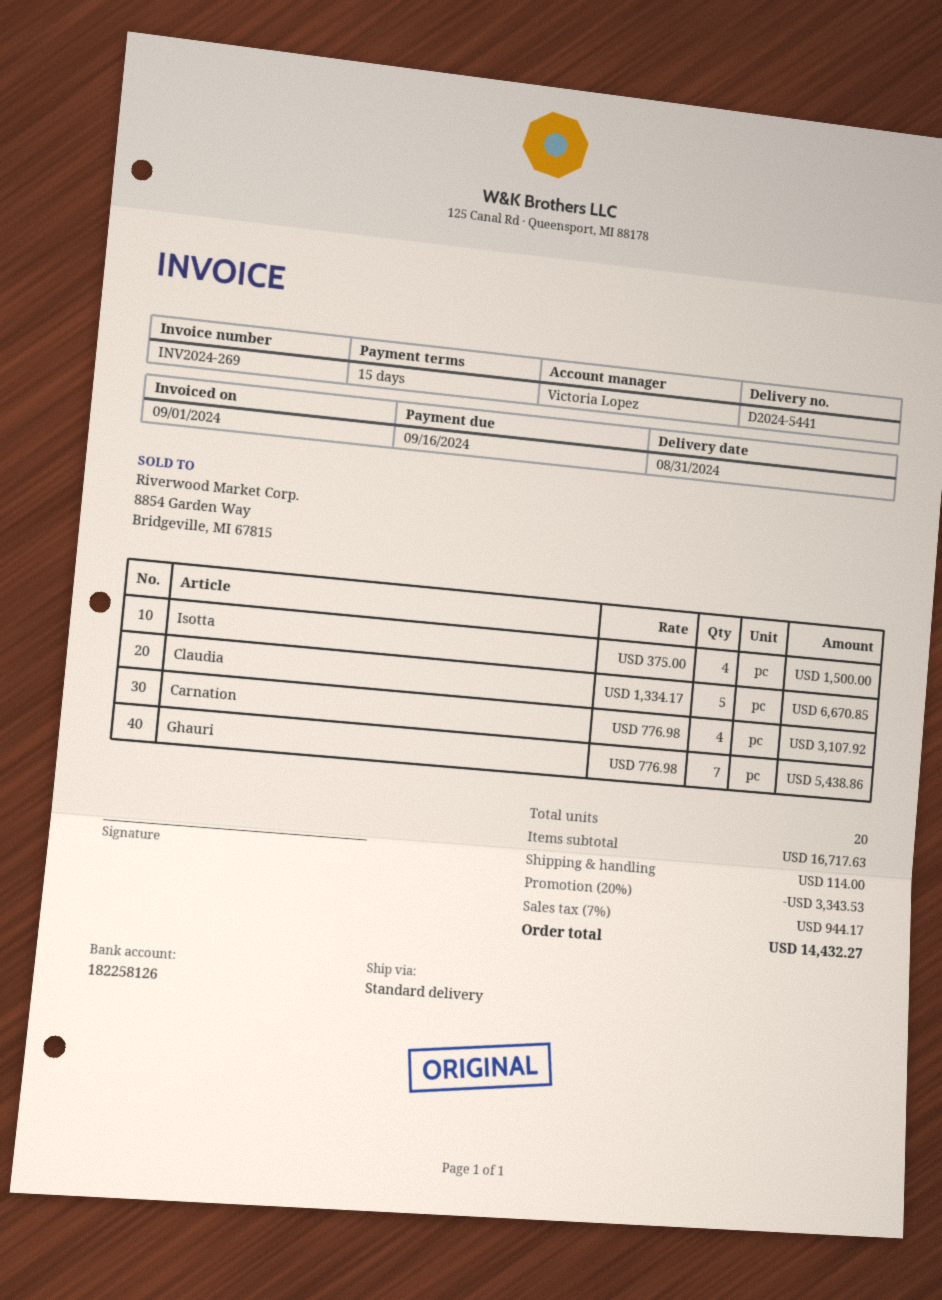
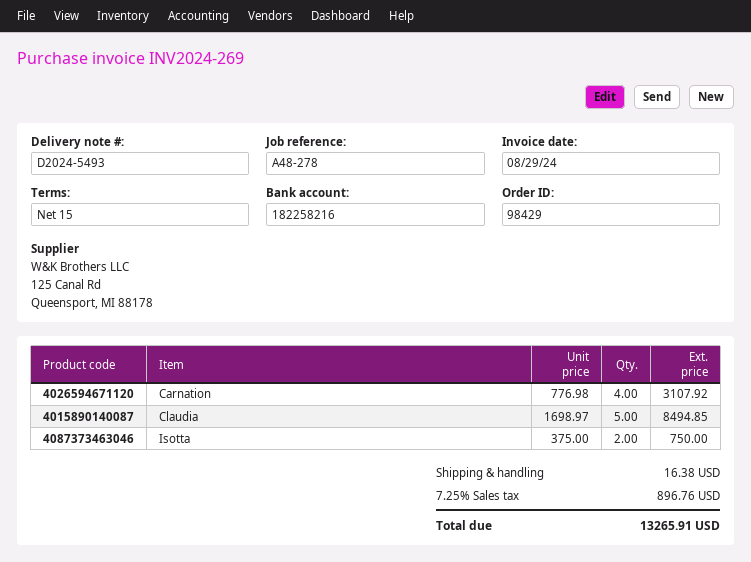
delivery note number: D2024-5441 -> D2024-5493
invoice date: 2024-09-01 -> 2024-08-29
bank account: 182258126 -> 182258216
Isotta: 4 x 375.00 = 1500.00 -> 2 x 375.00 = 750.00
Claudia: 5 x 1334.17 = 6670.85 -> 5 x 1698.97 = 8494.85
Ghauri: 7 x 776.98 = 5438.86 -> none
discount: 20% = 3343.53 -> none
shipping: 114.00 -> 16.38
tax: 7% = 944.17 -> 7.25% = 896.76
total: 14432.27 -> 13265.91

